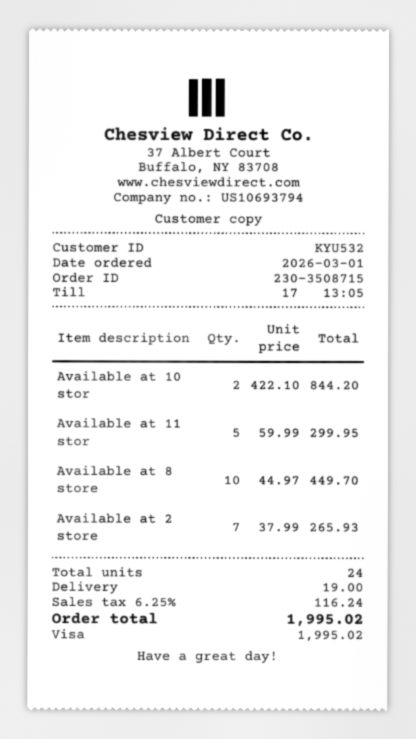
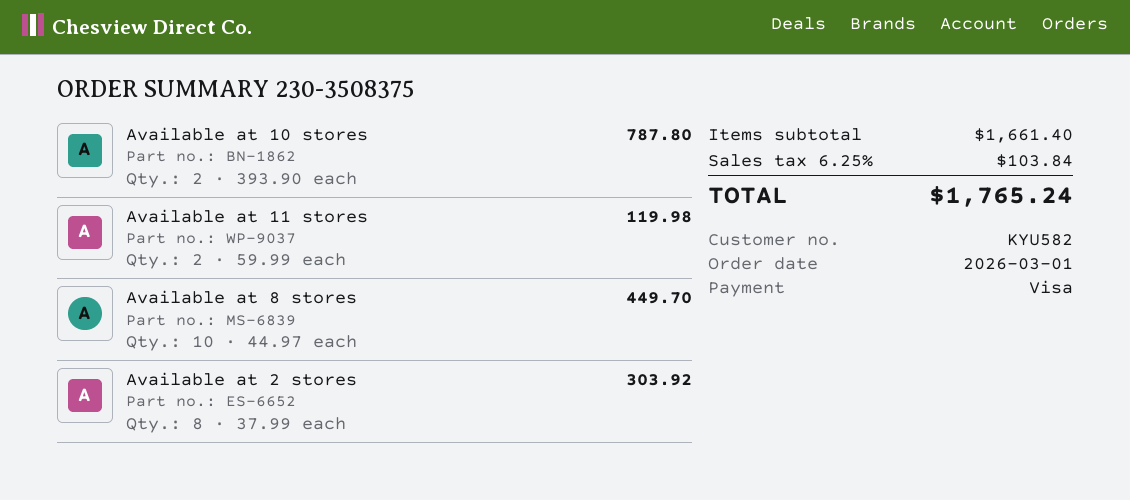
order number: 230-3508715 -> 230-3508375
customer number: KYU532 -> KYU582
Available at 10 stor: 2 x 422.10 = 844.20 -> 2 x 393.90 = 787.80
Available at 11 stor: 5 x 59.99 = 299.95 -> 2 x 59.99 = 119.98
Available at 2 store: 7 x 37.99 = 265.93 -> 8 x 37.99 = 303.92
shipping: 19.00 -> none
tax: 6.25% = 116.24 -> 6.25% = 103.84
total: 1995.02 -> 1765.24

